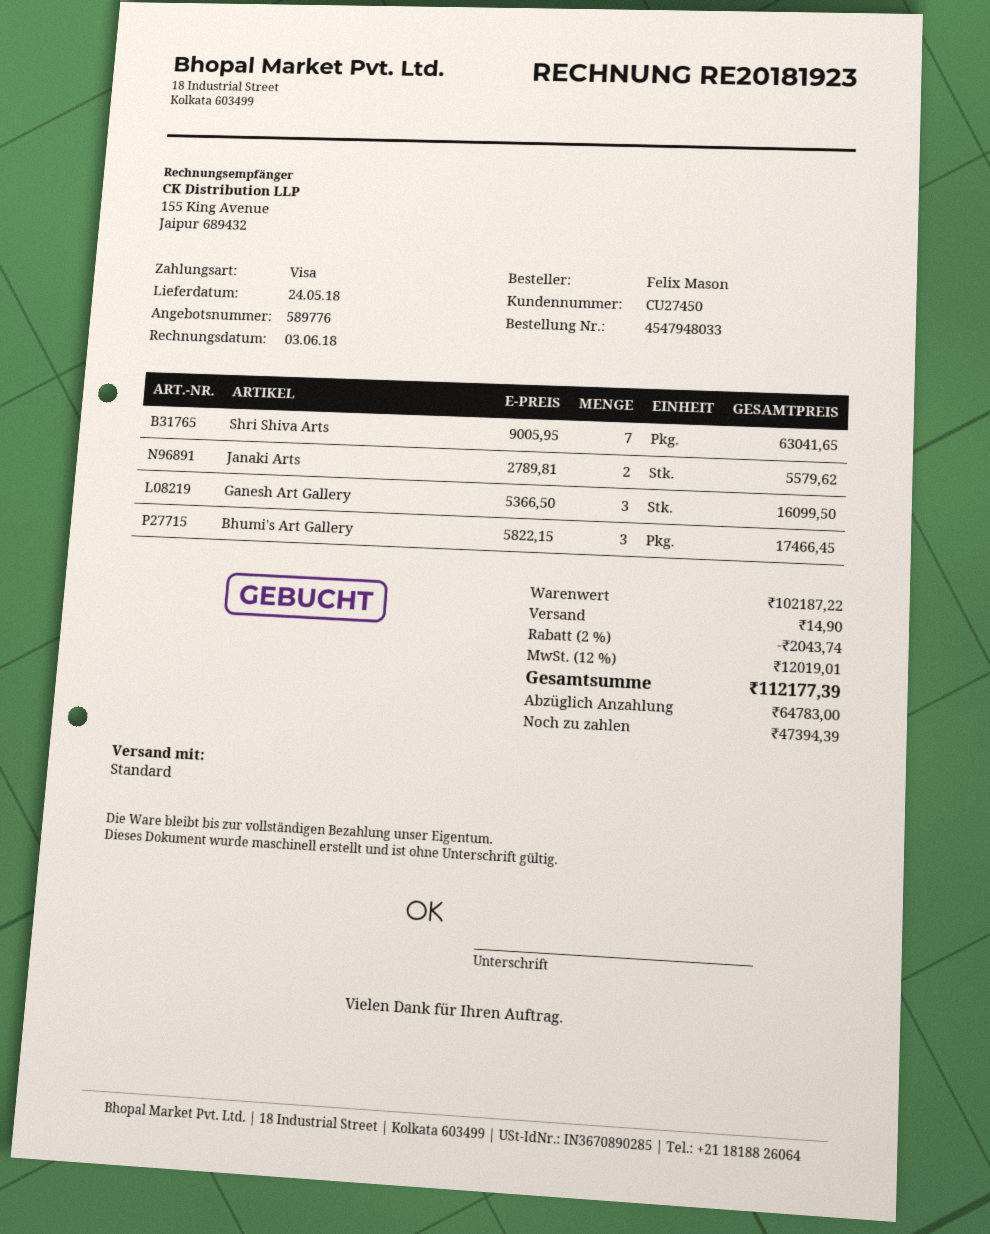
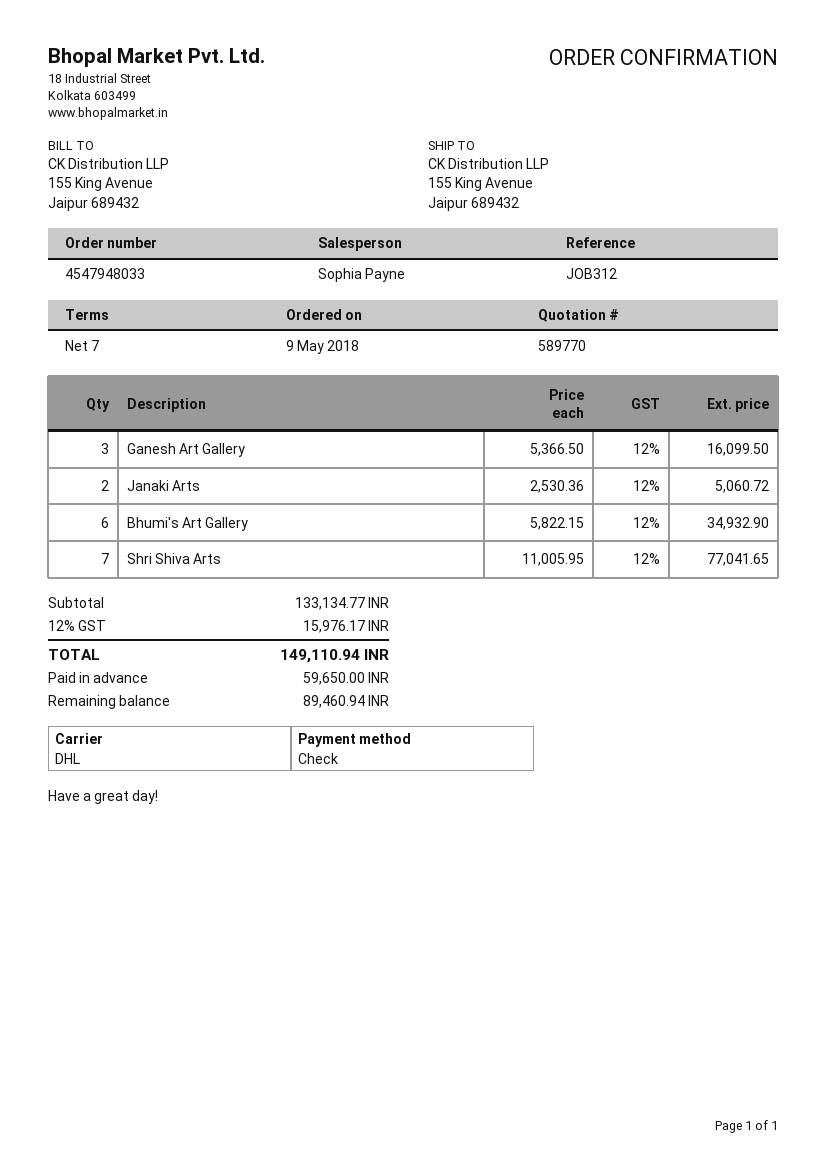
quote number: 589776 -> 589770
payment method: Visa -> cheque
shipping method: standard -> DHL
Shri Shiva Arts: 7 x 9005.95 = 63041.65 -> 7 x 11005.95 = 77041.65
Janaki Arts: 2 x 2789.81 = 5579.62 -> 2 x 2530.36 = 5060.72
Bhumi's Art Gallery: 3 x 5822.15 = 17466.45 -> 6 x 5822.15 = 34932.90
subtotal: 102187.22 -> 133134.77
discount: 2% = 2043.74 -> none
shipping: 14.90 -> none
tax: 12% = 12019.01 -> 12% = 15976.17
total: 112177.39 -> 149110.94
deposit: 64783.00 -> 59650.00
balance: 47394.39 -> 89460.94

